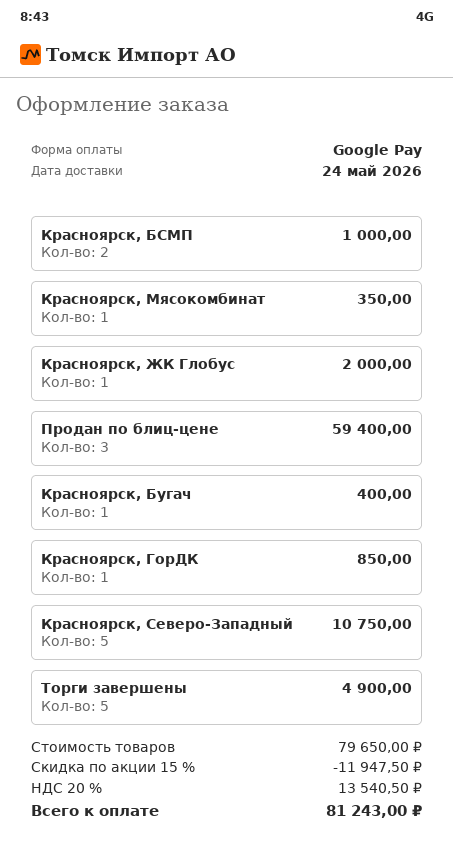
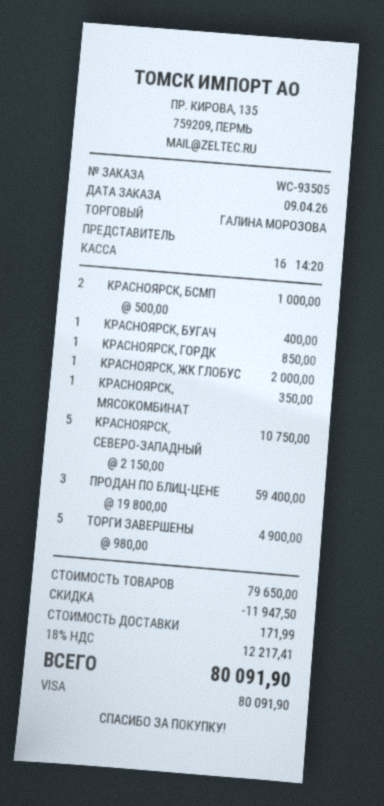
payment method: Google Pay -> Visa
shipping: none -> 171.99
tax: 20% = 13540.50 -> 18% = 12217.41
total: 81243.00 -> 80091.90

